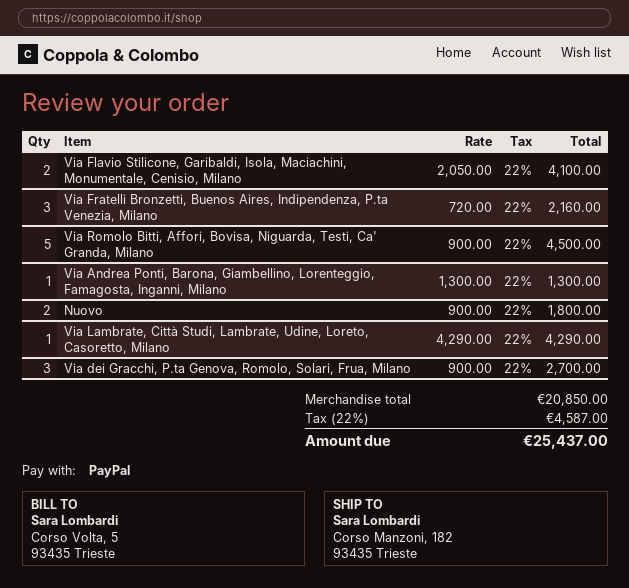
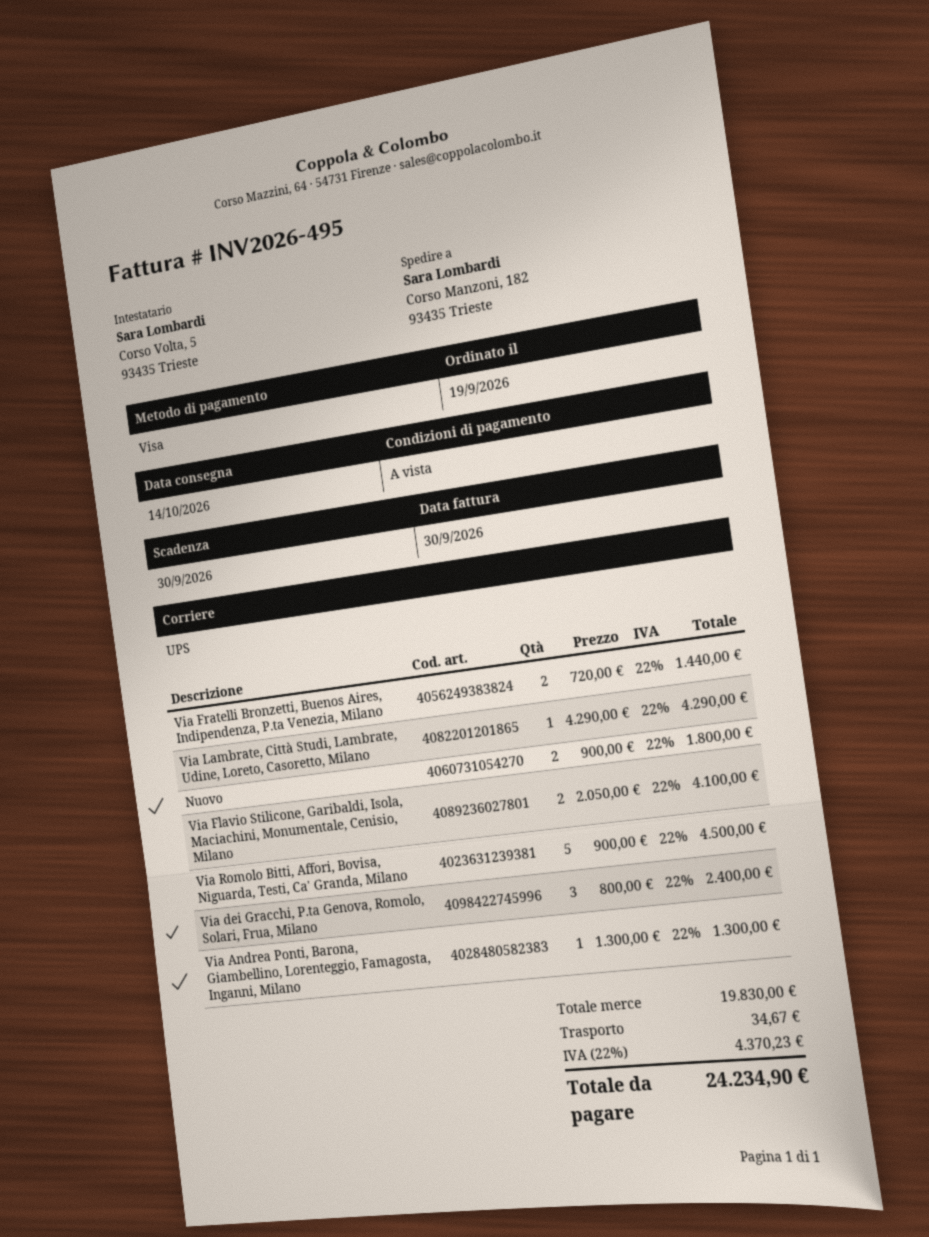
payment method: PayPal -> Visa
Via Fratelli Bronzetti, Buenos Aires, Indipendenza, P.ta Venezia, Milano: 3 x 720.00 = 2160.00 -> 2 x 720.00 = 1440.00
Via dei Gracchi, P.ta Genova, Romolo, Solari, Frua, Milano: 3 x 900.00 = 2700.00 -> 3 x 800.00 = 2400.00
subtotal: 20850.00 -> 19830.00
shipping: none -> 34.67
tax: 22% = 4587.00 -> 22% = 4370.23
total: 25437.00 -> 24234.90

